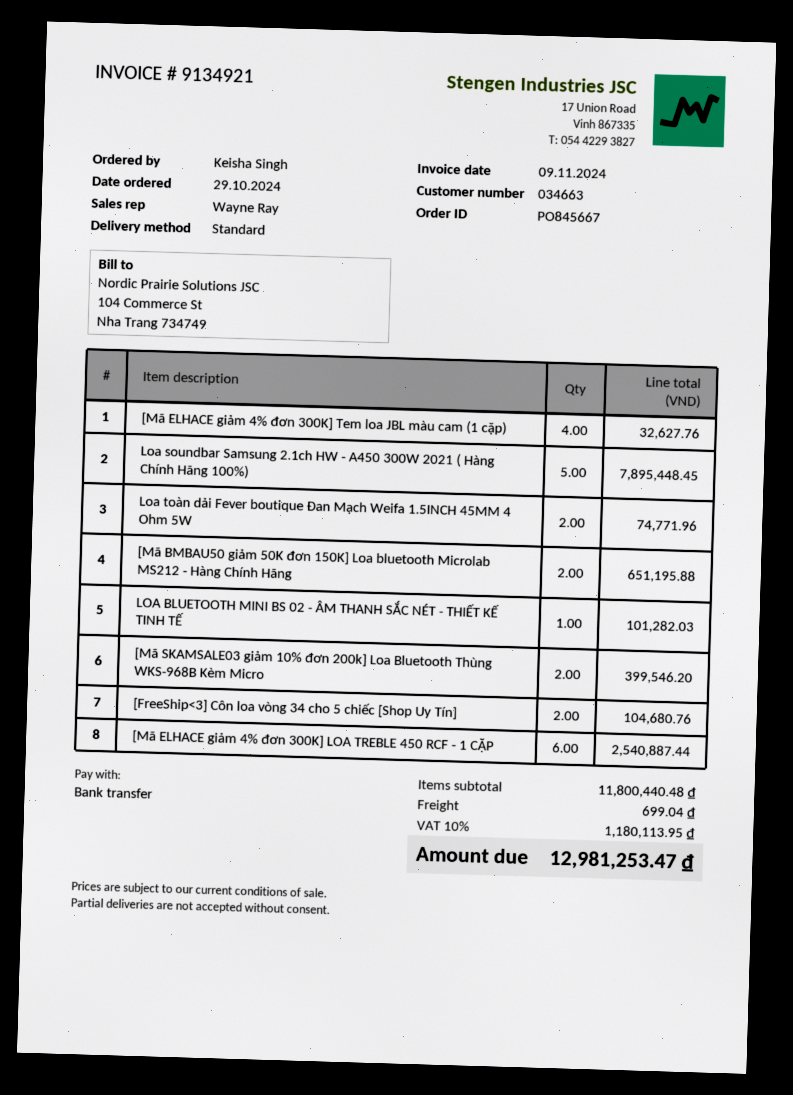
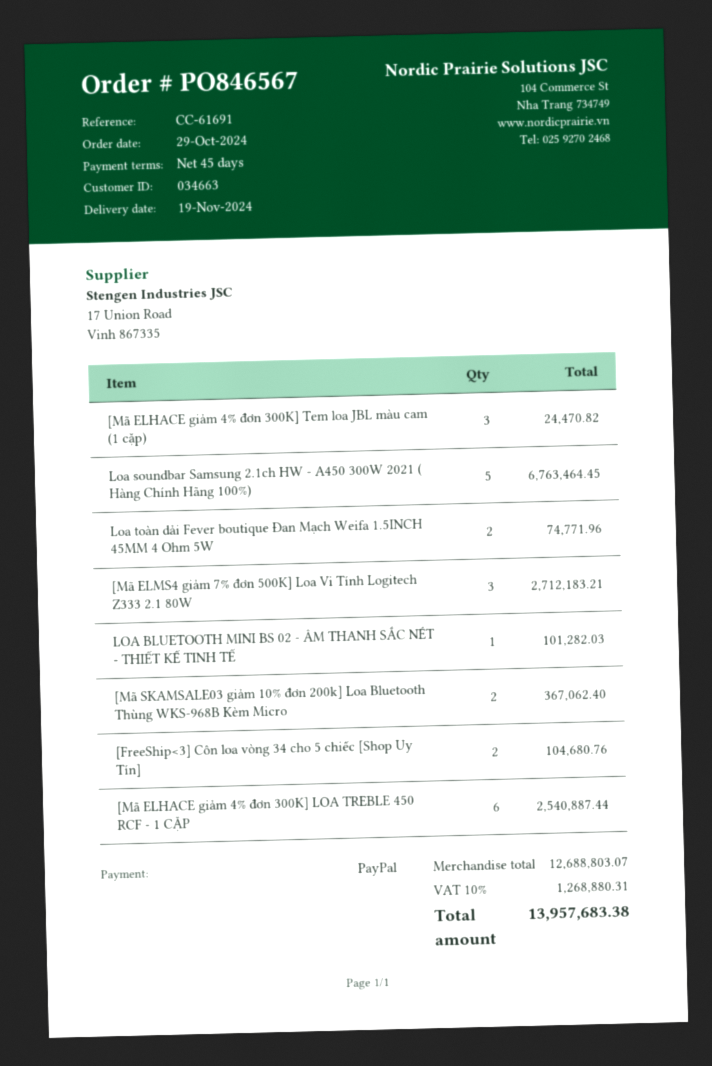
order number: PO845667 -> PO846567
payment method: bank transfer -> PayPal
[Mã ELHACE giảm 4% đơn 300K] Tem loa JBL màu cam (1 cặp): 4 for 32627.76 -> 3 for 24470.82
Loa soundbar Samsung 2.1ch HW - A450 300W 2021 ( Hàng Chính Hãng 100%): 5 for 7895448.45 -> 5 for 6763464.45
[Mã BMBAU50 giảm 50K đơn 150K] Loa bluetooth Microlab MS212 - Hàng Chính Hãng: 2 for 651195.88 -> none
[Mã SKAMSALE03 giảm 10% đơn 200k] Loa Bluetooth Thùng WKS-968B Kèm Micro: 2 for 399546.20 -> 2 for 367062.40
[Mã ELMS4 giảm 7% đơn 500K] Loa Vi Tính Logitech Z333 2.1 80W: none -> 3 for 2712183.21
subtotal: 11800440.48 -> 12688803.07
shipping: 699.04 -> none
tax: 10% = 1180113.95 -> 10% = 1268880.31
total: 12981253.47 -> 13957683.38

